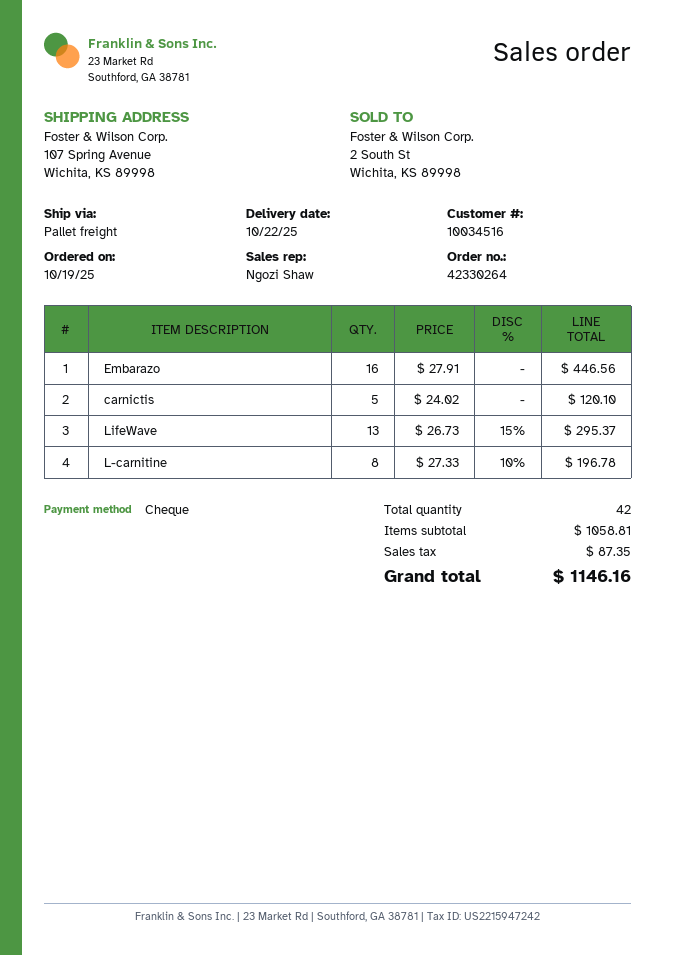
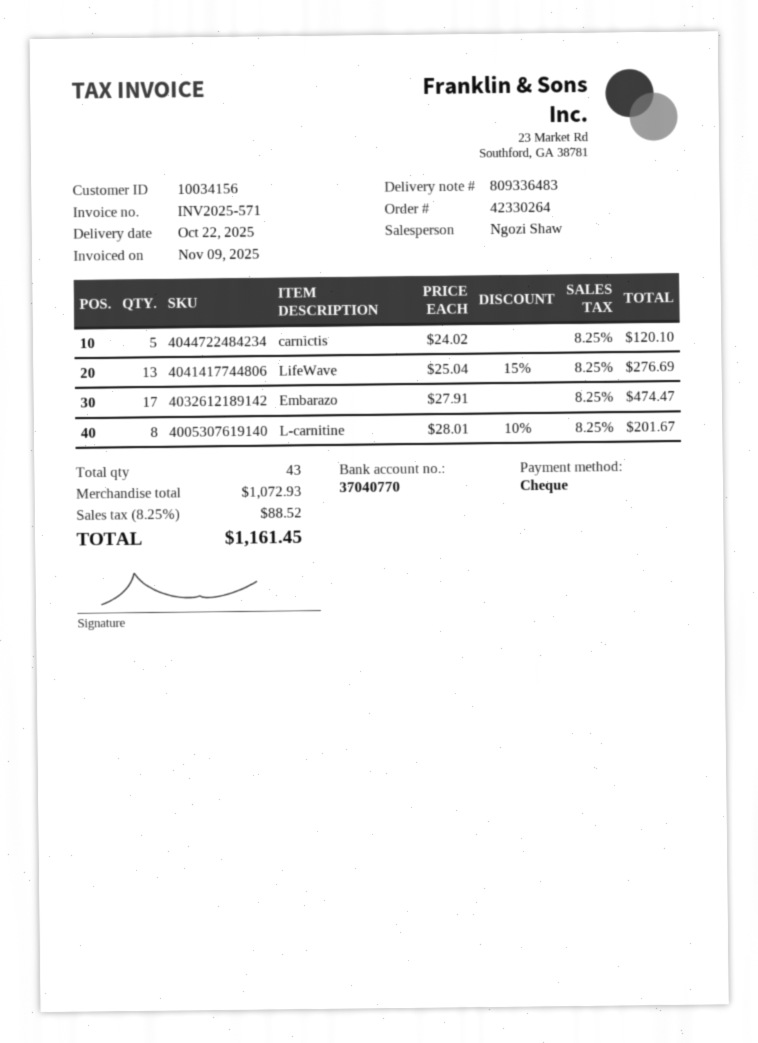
customer number: 10034516 -> 10034156
Embarazo: 16 x 27.91 = 446.56 -> 17 x 27.91 = 474.47
LifeWave: 13 x 26.73 - 15% = 295.37 -> 13 x 25.04 - 15% = 276.69
L-carnitine: 8 x 27.33 - 10% = 196.78 -> 8 x 28.01 - 10% = 201.67
total quantity: 42 -> 43
subtotal: 1058.81 -> 1072.93
tax: 87.35 -> 88.52
total: 1146.16 -> 1161.45

